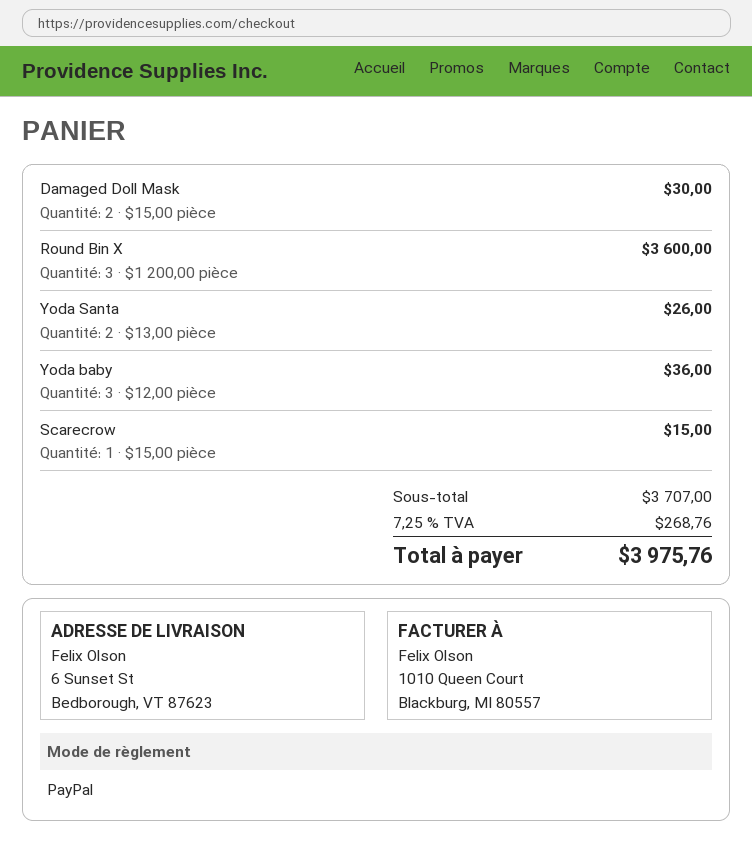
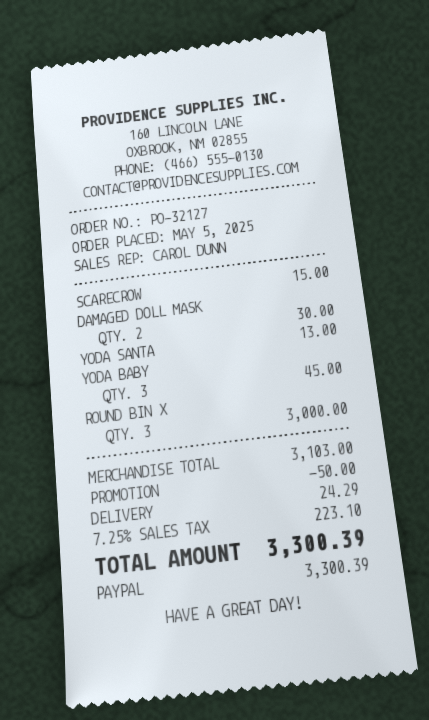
Round Bin X: 3 for 3600.00 -> 3 for 3000.00
Yoda Santa: 2 for 26.00 -> 1 for 13.00
Yoda baby: 3 for 36.00 -> 3 for 45.00
subtotal: 3707.00 -> 3103.00
discount: none -> 50.00
shipping: none -> 24.29
tax: 7.25% = 268.76 -> 7.25% = 223.10
total: 3975.76 -> 3300.39

